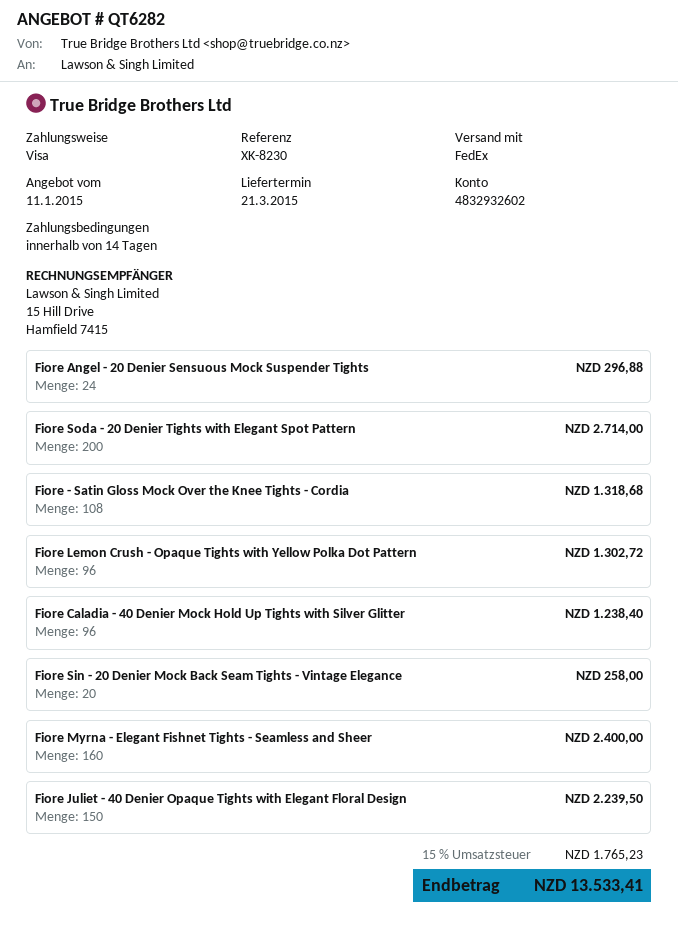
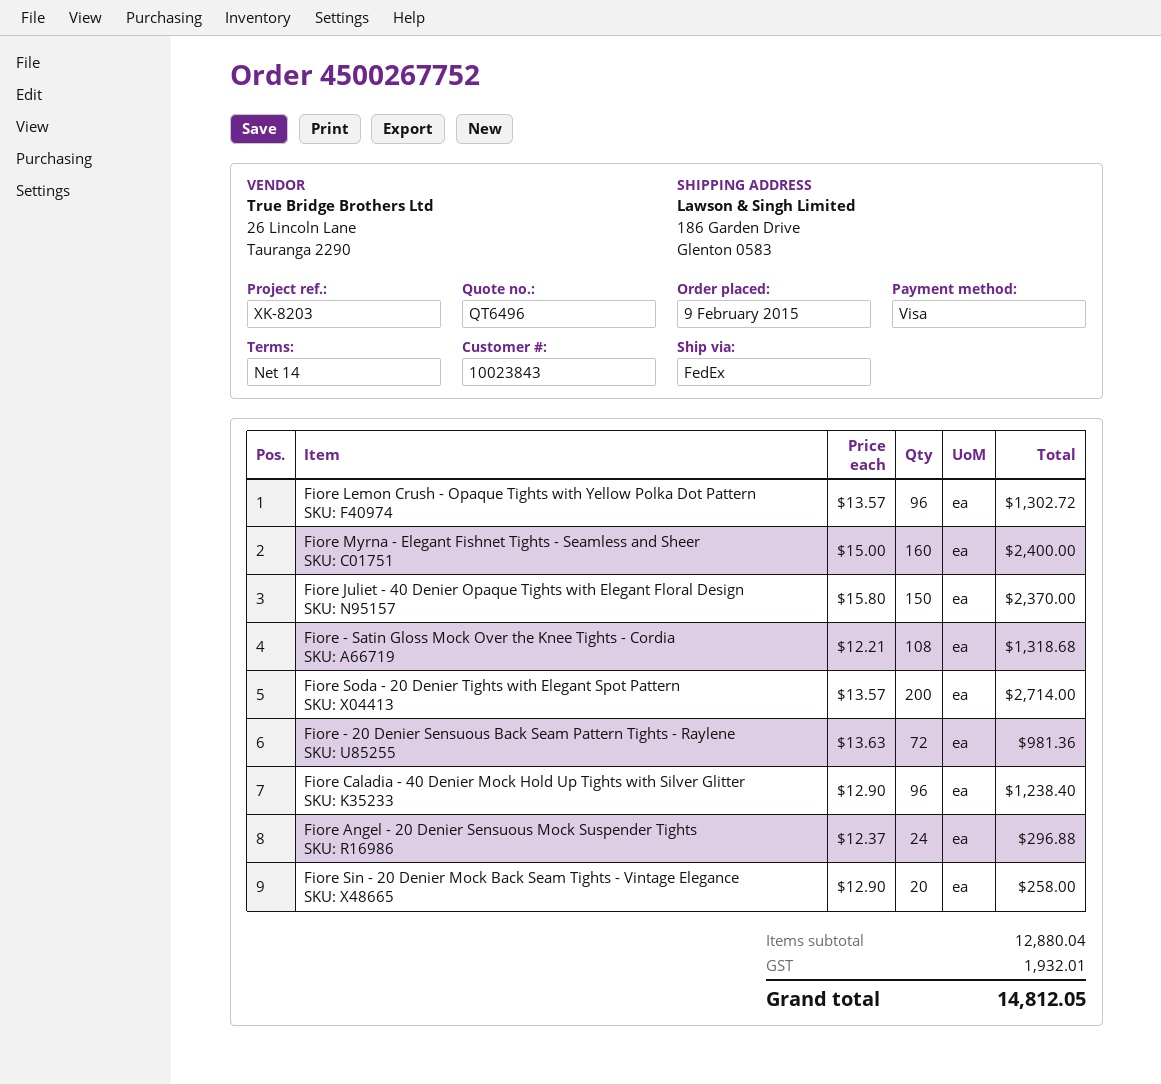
quote number: QT6282 -> QT6496
reference: XK-8230 -> XK-8203
Fiore Juliet - 40 Denier Opaque Tights with Elegant Floral Design: 150 for 2239.50 -> 150 for 2370.00
Fiore - 20 Denier Sensuous Back Seam Pattern Tights - Raylene: none -> 72 for 981.36
tax: 1765.23 -> 1932.01
total: 13533.41 -> 14812.05

